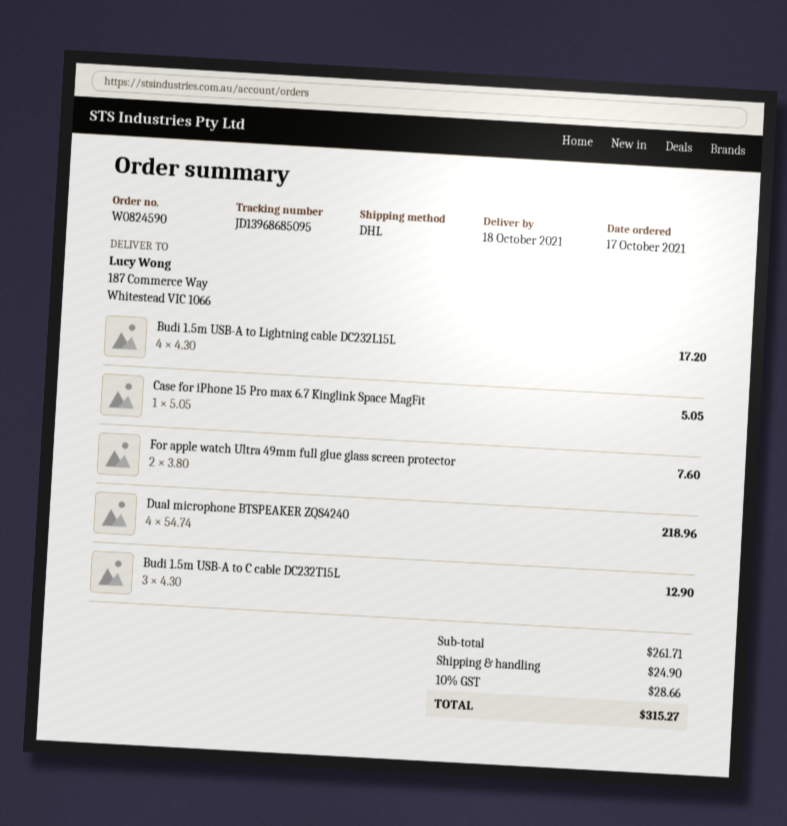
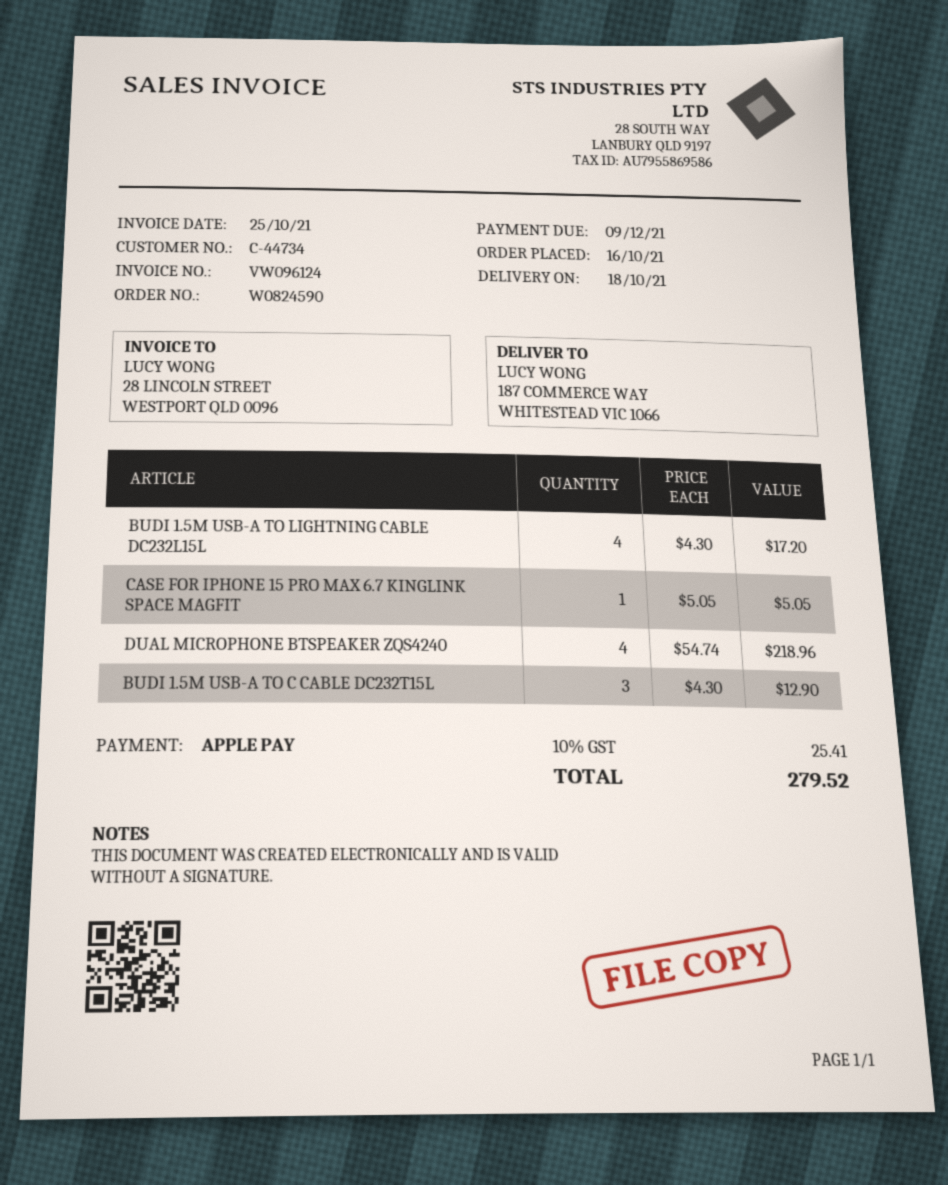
order date: 2021-10-17 -> 2021-10-16
For apple watch Ultra 49mm full glue glass screen protector: 2 x 3.80 = 7.60 -> none
shipping: 24.90 -> none
tax: 10% = 28.66 -> 10% = 25.41
total: 315.27 -> 279.52

